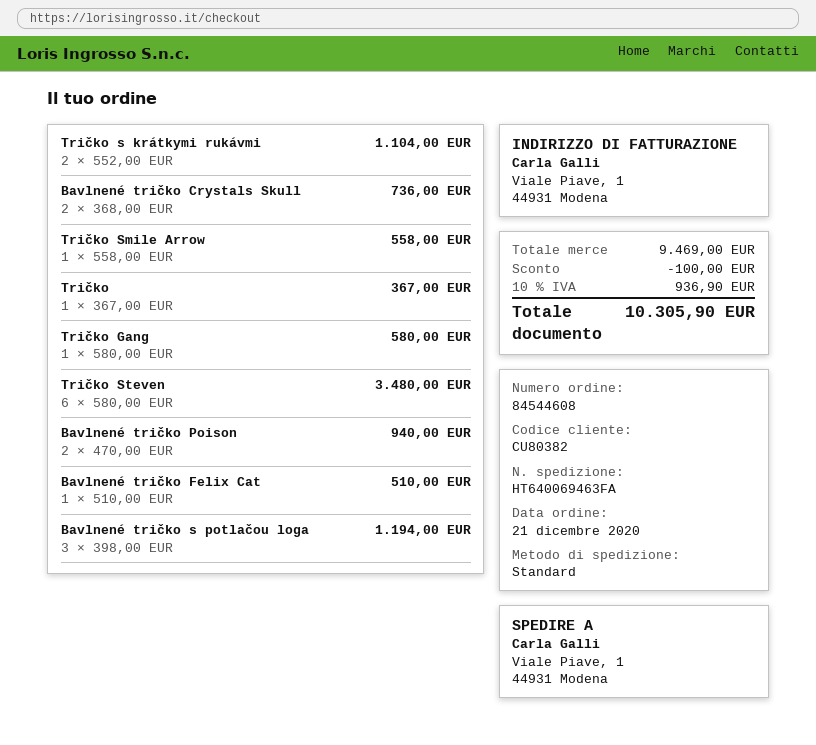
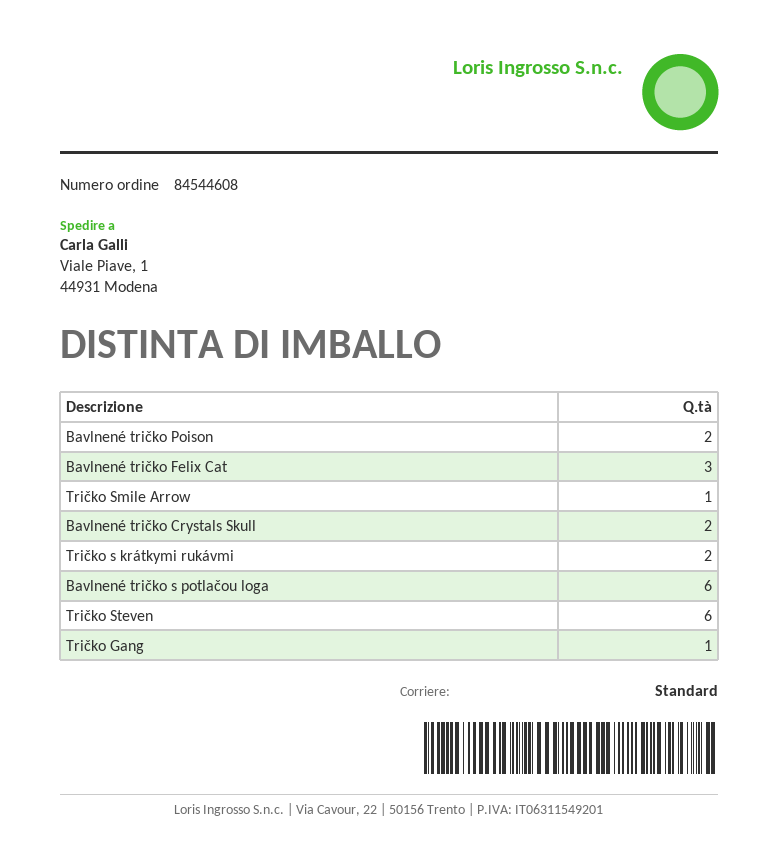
Tričko: 1 -> none
Bavlnené tričko Felix Cat: 1 -> 3
Bavlnené tričko s potlačou loga: 3 -> 6

